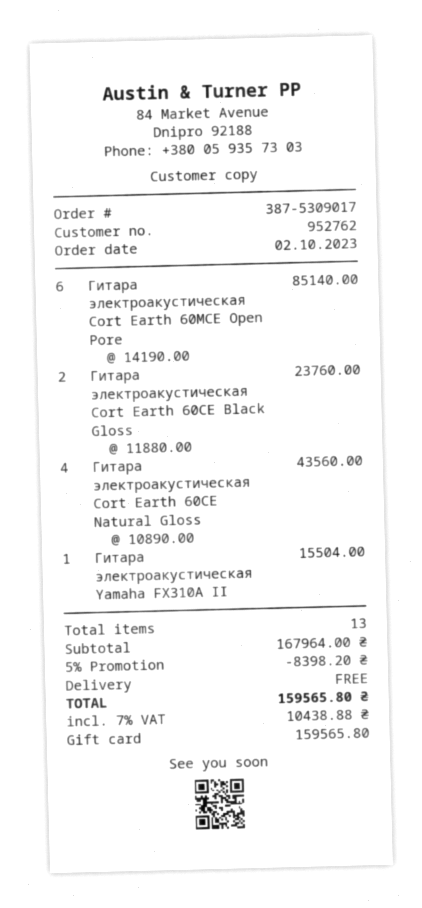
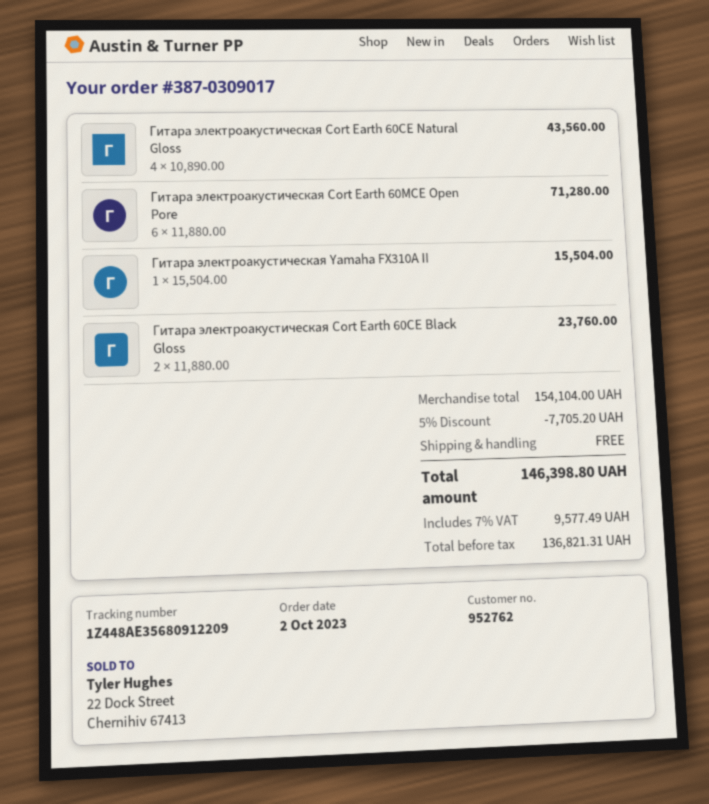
order number: 387-5309017 -> 387-0309017
Гитара электроакустическая Cort Earth 60MCE Open Pore: 6 x 14190.00 = 85140.00 -> 6 x 11880.00 = 71280.00
subtotal: 167964.00 -> 154104.00
discount: 5% = 8398.20 -> 5% = 7705.20
tax: 7% = 10438.88 -> 7% = 9577.49
total: 159565.80 -> 146398.80

